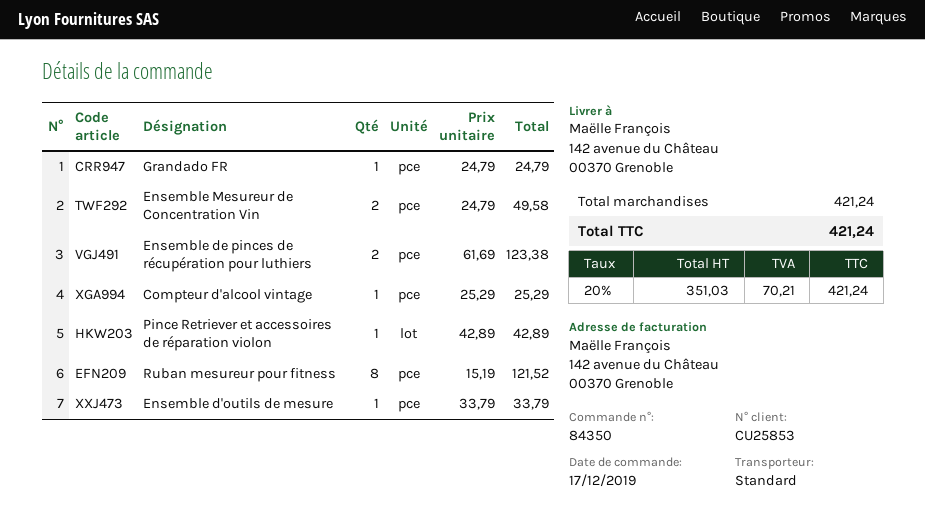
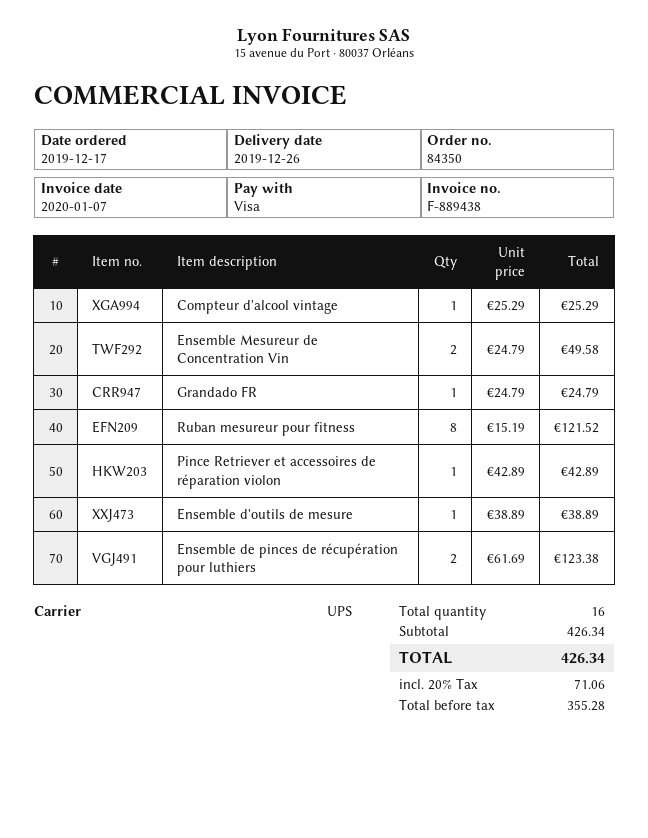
shipping method: standard -> UPS
Ensemble d'outils de mesure: 1 x 33.79 = 33.79 -> 1 x 38.89 = 38.89
subtotal: 421.24 -> 426.34
net: 351.03 -> 355.28
tax: 20% = 70.21 -> 20% = 71.06
total: 421.24 -> 426.34

